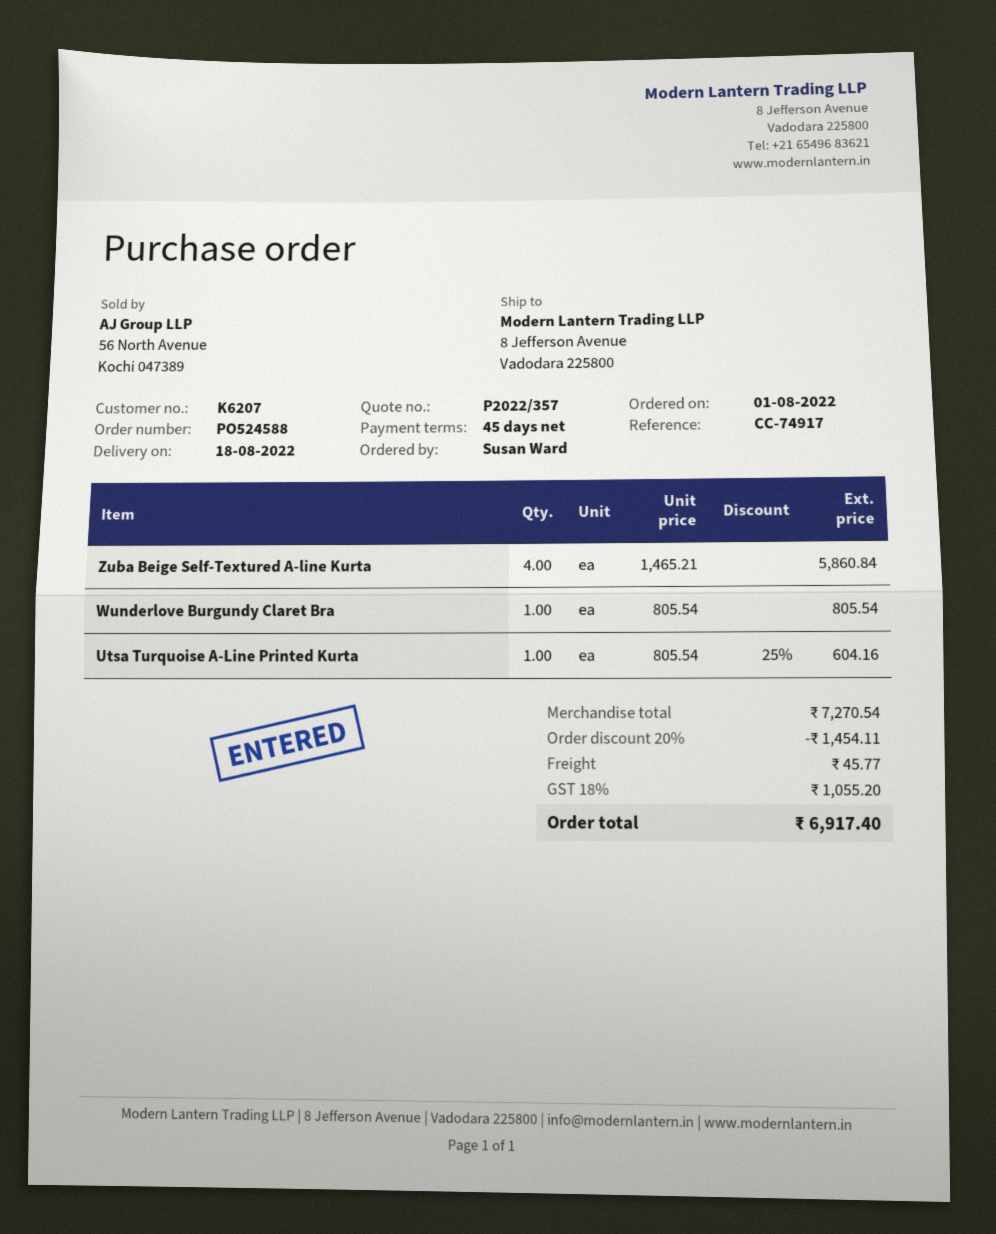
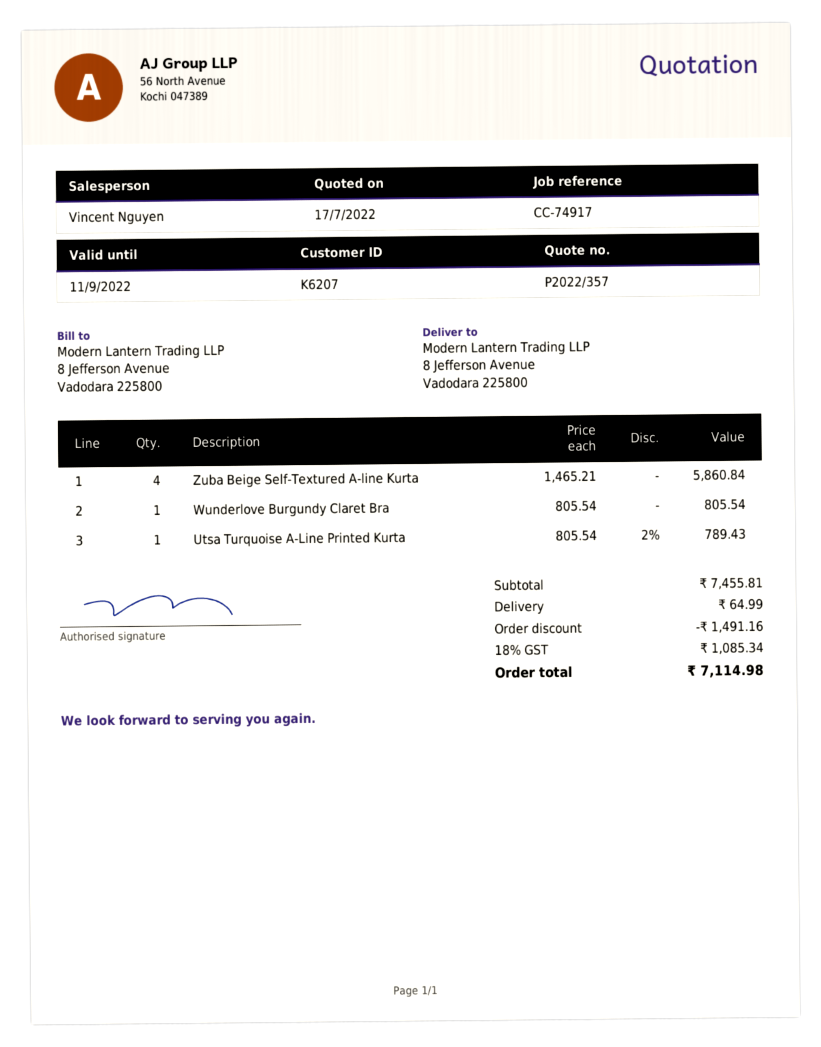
Utsa Turquoise A-Line Printed Kurta: 1 x 805.54 - 25% = 604.16 -> 1 x 805.54 - 2% = 789.43
subtotal: 7270.54 -> 7455.81
discount: 1454.11 -> 1491.16
shipping: 45.77 -> 64.99
tax: 18% = 1055.20 -> 18% = 1085.34
total: 6917.40 -> 7114.98

